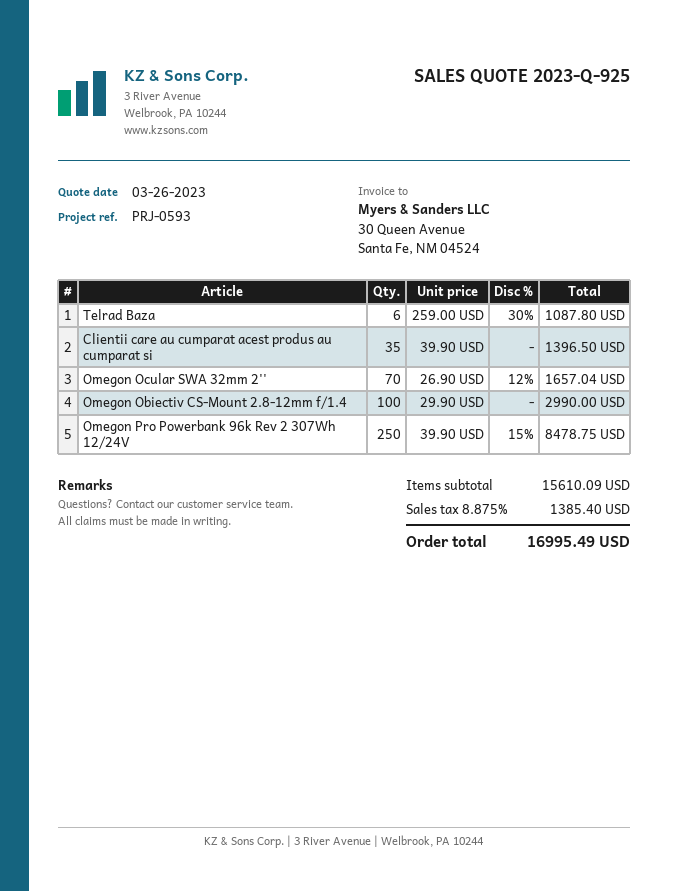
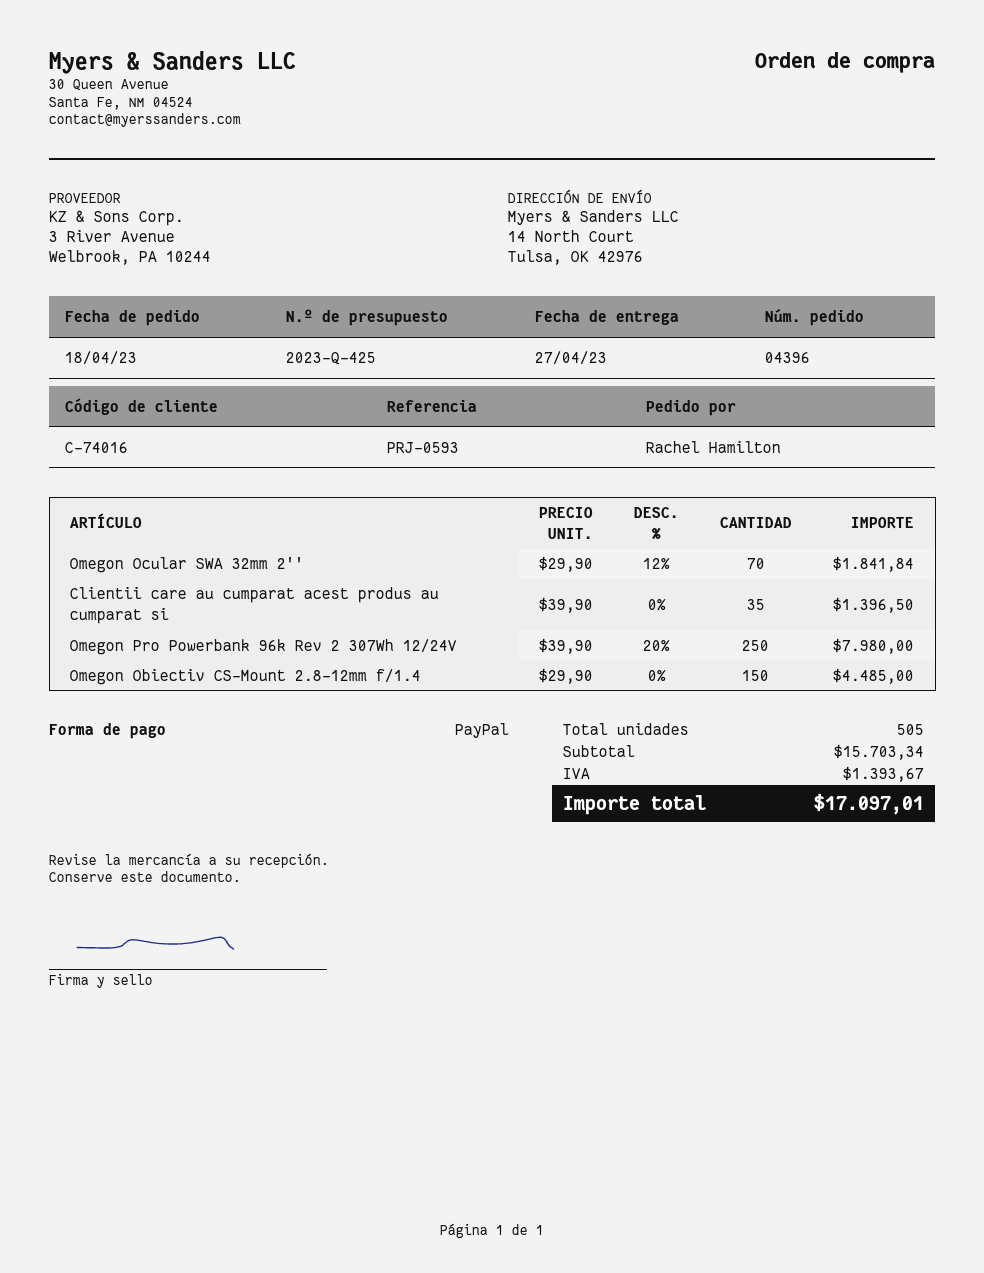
quote number: 2023-Q-925 -> 2023-Q-425
Telrad Baza: 6 x 259.00 - 30% = 1087.80 -> none
Omegon Ocular SWA 32mm 2'': 70 x 26.90 - 12% = 1657.04 -> 70 x 29.90 - 12% = 1841.84
Omegon Obiectiv CS-Mount 2.8-12mm f/1.4: 100 x 29.90 = 2990.00 -> 150 x 29.90 = 4485.00
Omegon Pro Powerbank 96k Rev 2 307Wh 12/24V: 250 x 39.90 - 15% = 8478.75 -> 250 x 39.90 - 20% = 7980.00
subtotal: 15610.09 -> 15703.34
tax: 1385.40 -> 1393.67
total: 16995.49 -> 17097.01

